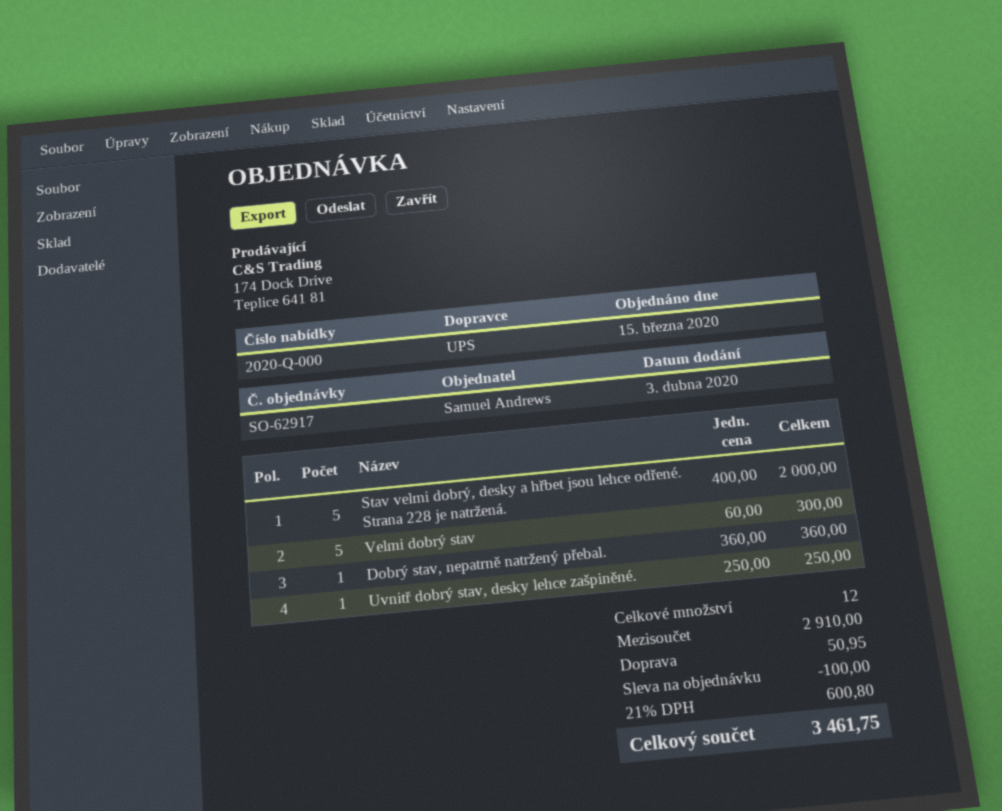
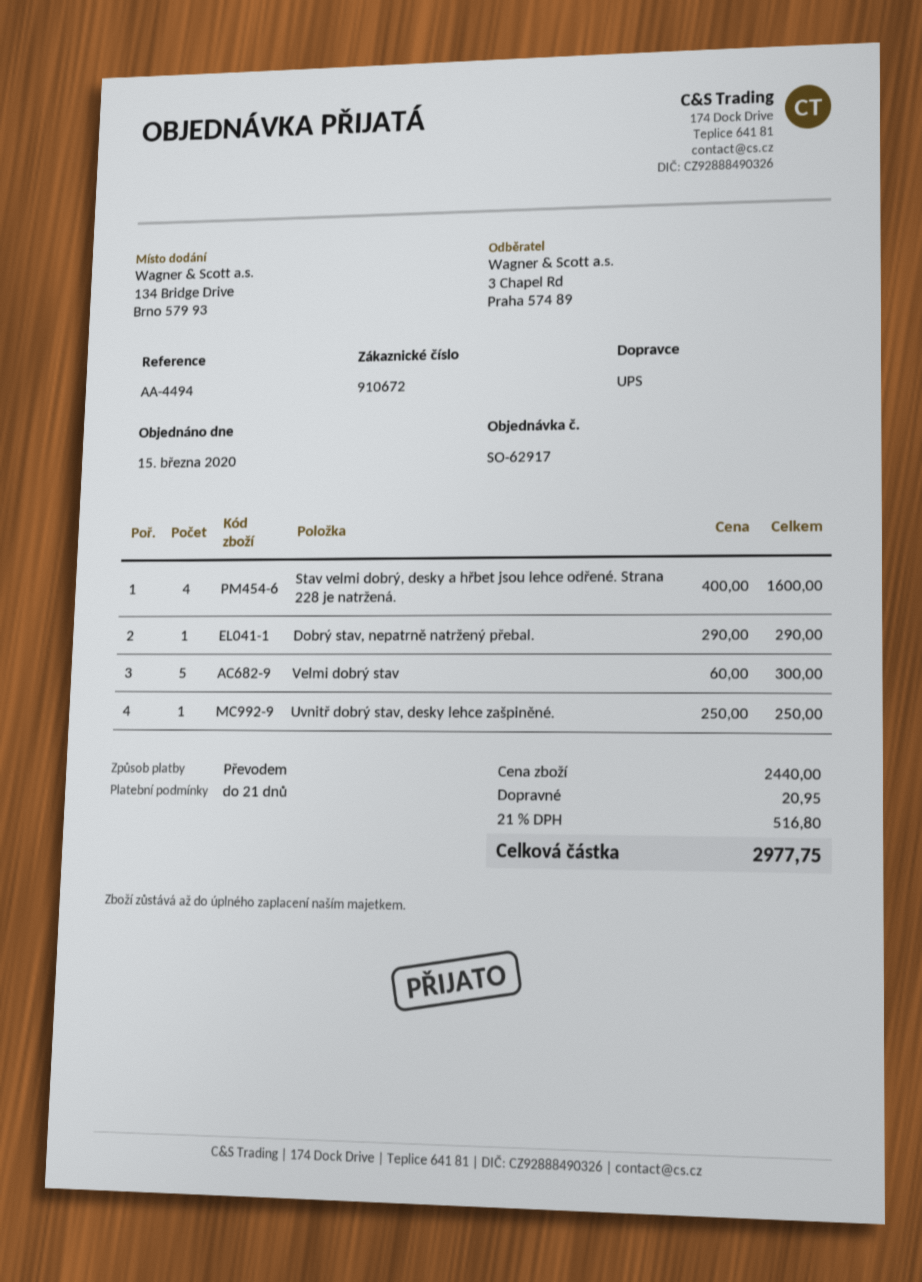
Stav velmi dobrý, desky a hřbet jsou lehce odřené. Strana 228 je natržená.: 5 x 400.00 = 2000.00 -> 4 x 400.00 = 1600.00
Dobrý stav, nepatrně natržený přebal.: 1 x 360.00 = 360.00 -> 1 x 290.00 = 290.00
subtotal: 2910.00 -> 2440.00
discount: 100.00 -> none
shipping: 50.95 -> 20.95
tax: 21% = 600.80 -> 21% = 516.80
total: 3461.75 -> 2977.75

